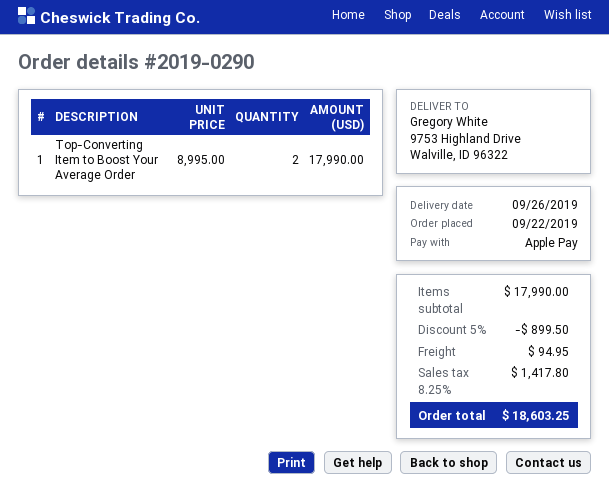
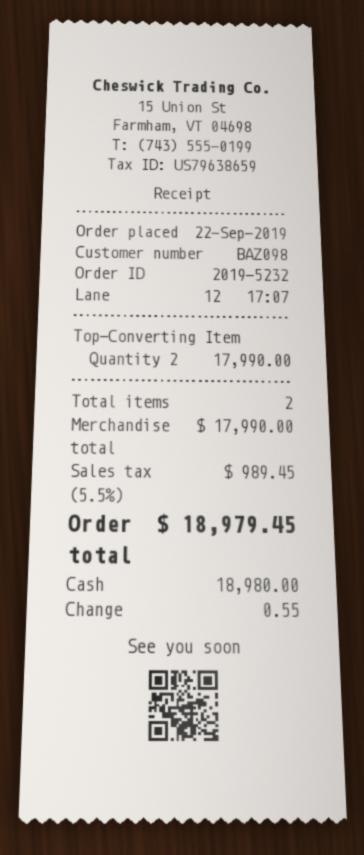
order number: 2019-0290 -> 2019-5232
payment method: Apple Pay -> cash
discount: 5% = 899.50 -> none
shipping: 94.95 -> none
tax: 8.25% = 1417.80 -> 5.5% = 989.45
total: 18603.25 -> 18979.45

